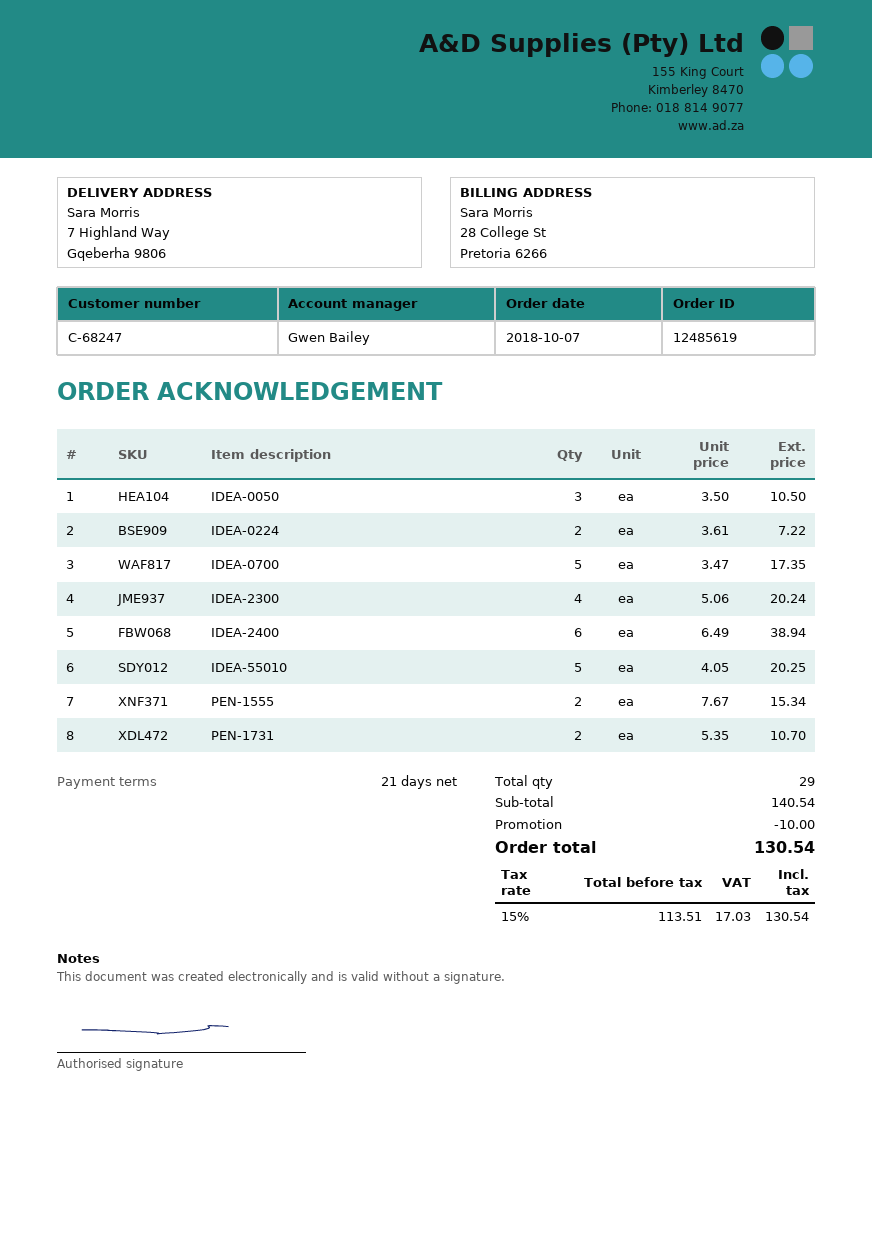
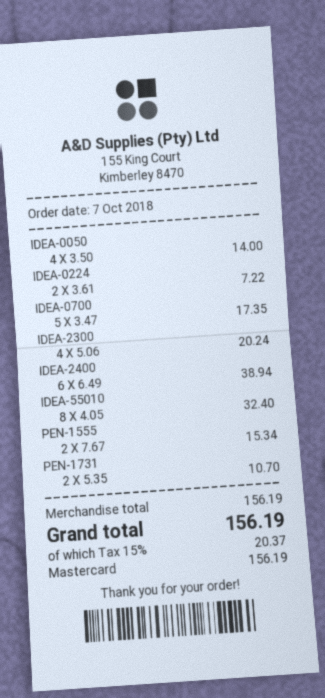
IDEA-0050: 3 x 3.50 = 10.50 -> 4 x 3.50 = 14.00
IDEA-55010: 5 x 4.05 = 20.25 -> 8 x 4.05 = 32.40
subtotal: 140.54 -> 156.19
discount: 10.00 -> none
tax: 15% = 17.03 -> 15% = 20.37
total: 130.54 -> 156.19

